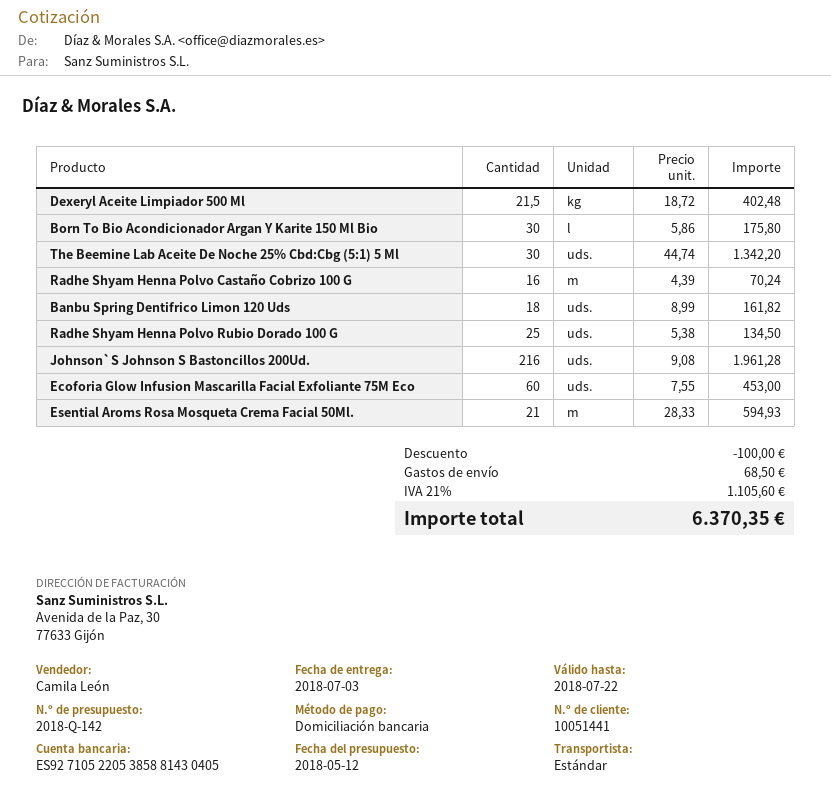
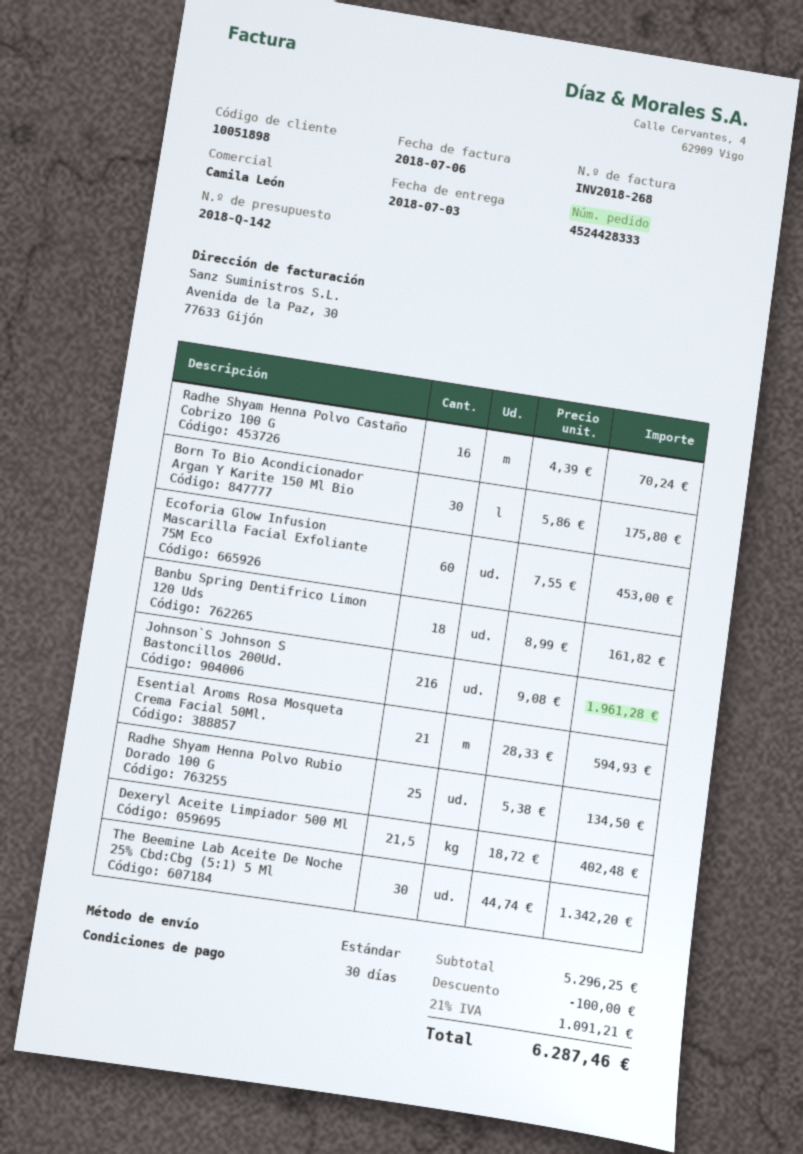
customer number: 10051441 -> 10051898
shipping: 68.50 -> none
tax: 21% = 1105.60 -> 21% = 1091.21
total: 6370.35 -> 6287.46

